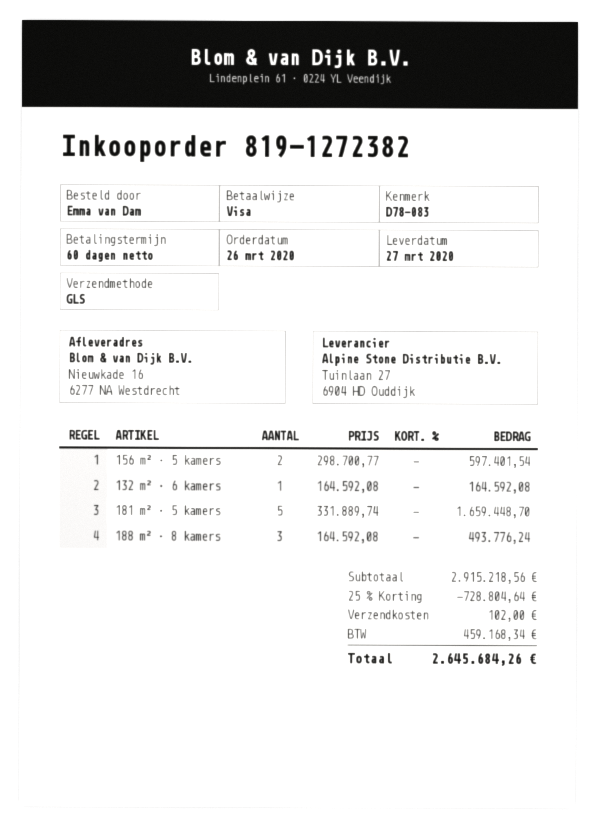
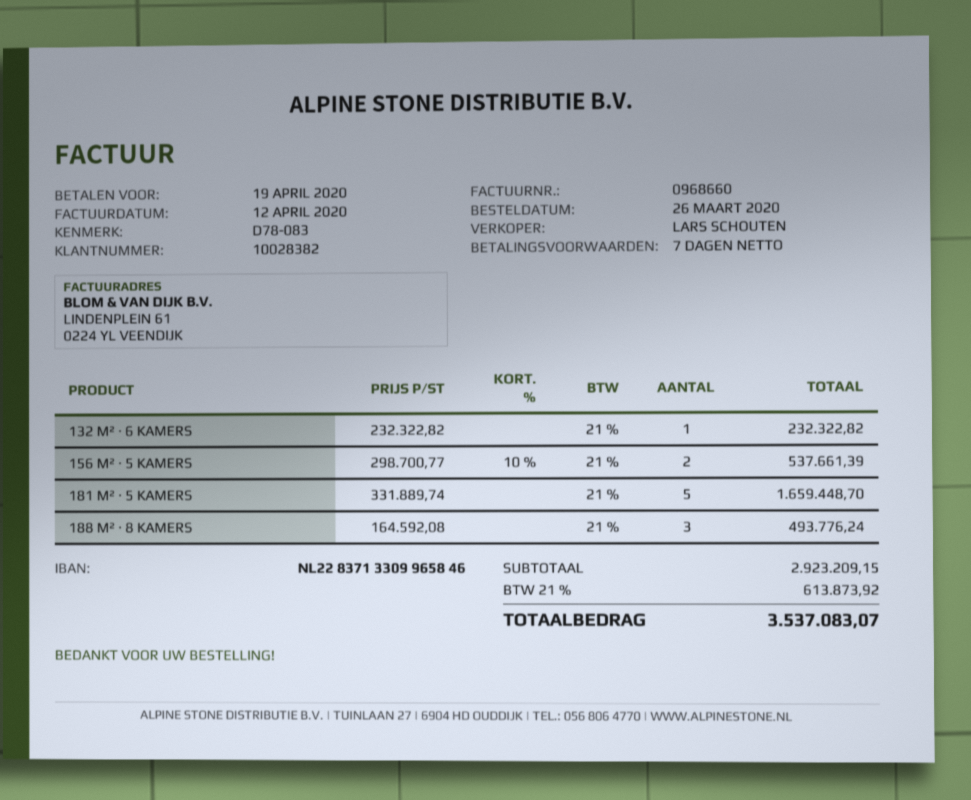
payment terms: 60 days -> 7 days
156 m² · 5 kamers: 2 x 298700.77 = 597401.54 -> 2 x 298700.77 - 10% = 537661.39
132 m² · 6 kamers: 1 x 164592.08 = 164592.08 -> 1 x 232322.82 = 232322.82
subtotal: 2915218.56 -> 2923209.15
discount: 25% = 728804.64 -> none
shipping: 102.00 -> none
tax: 459168.34 -> 613873.92
total: 2645684.26 -> 3537083.07

